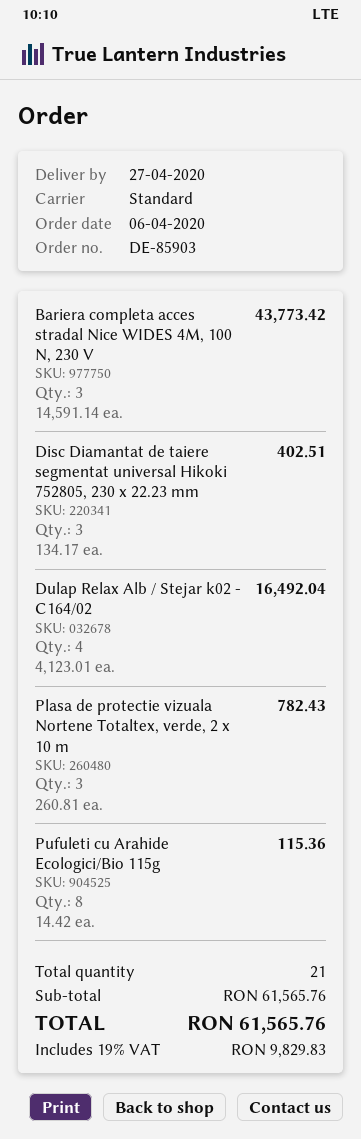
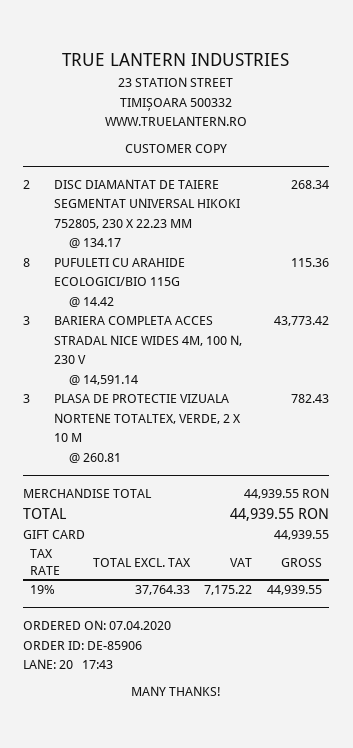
order number: DE-85903 -> DE-85906
order date: 2020-04-06 -> 2020-04-07
Disc Diamantat de taiere segmentat universal Hikoki 752805, 230 x 22.23 mm: 3 x 134.17 = 402.51 -> 2 x 134.17 = 268.34
Dulap Relax Alb / Stejar k02 - C164/02: 4 x 4123.01 = 16492.04 -> none
subtotal: 61565.76 -> 44939.55
tax: 19% = 9829.83 -> 19% = 7175.22
total: 61565.76 -> 44939.55

